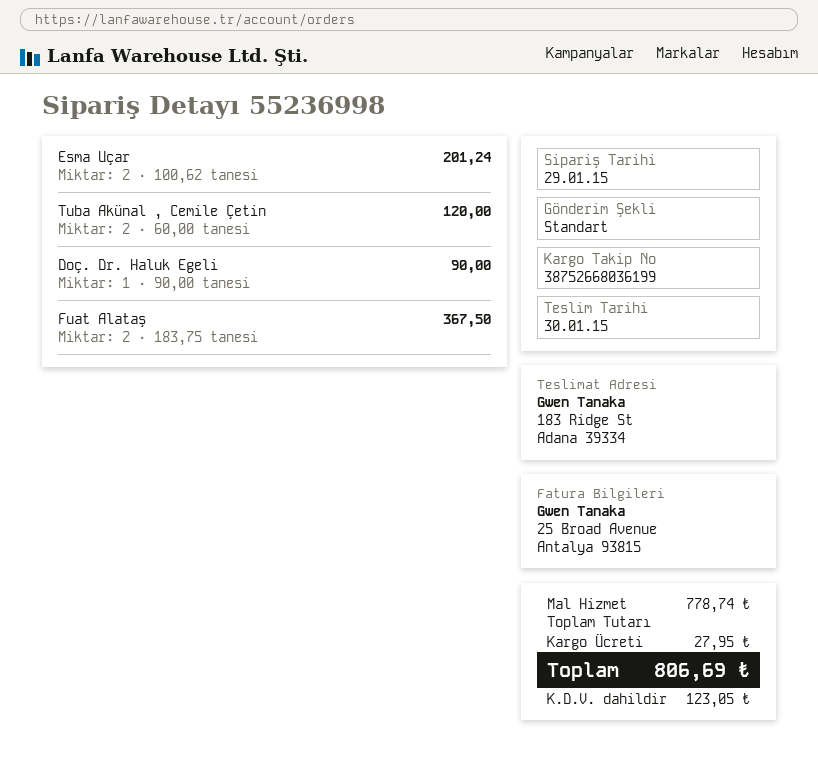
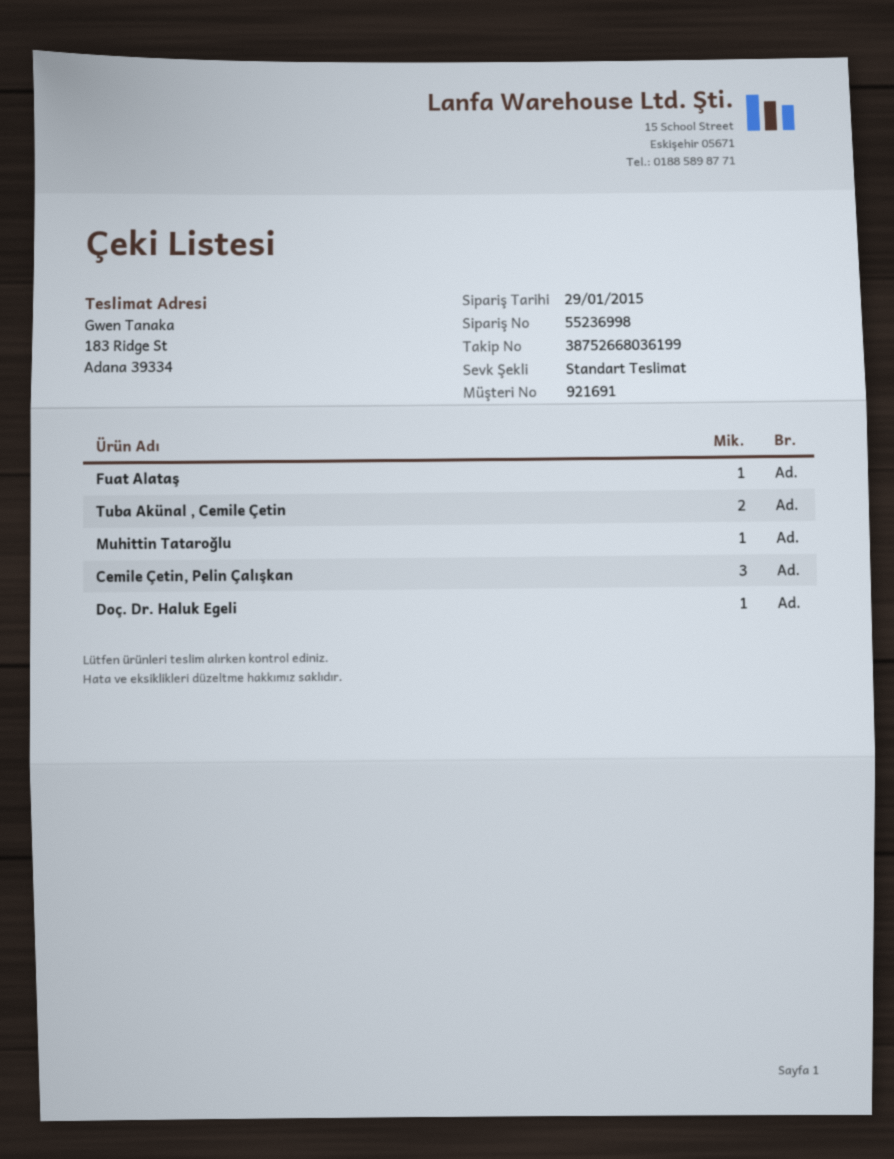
Esma Uçar: 2 -> none
Fuat Alataş: 2 -> 1
Muhittin Tataroğlu: none -> 1
Cemile Çetin, Pelin Çalışkan: none -> 3

